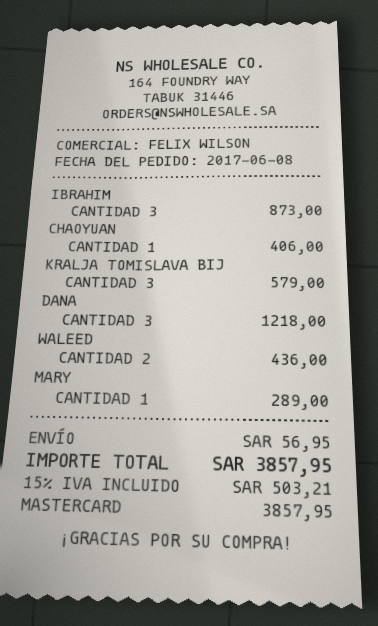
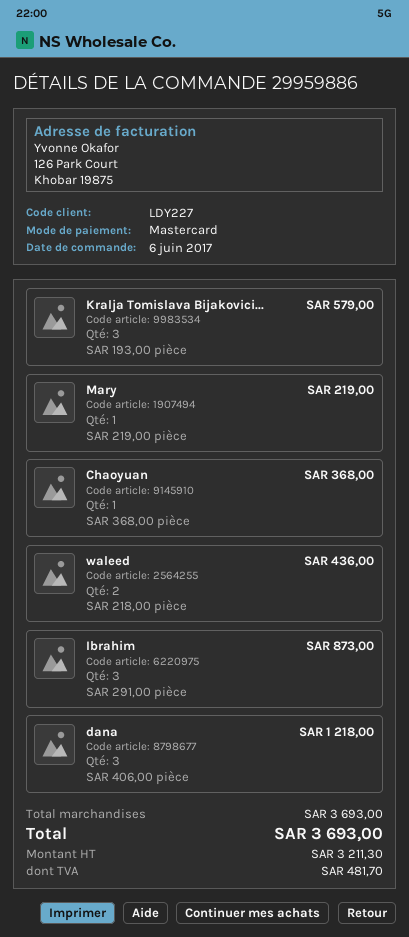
order date: 2017-06-08 -> 2017-06-06
CHAOYUAN: 1 for 406.00 -> 1 for 368.00
MARY: 1 for 289.00 -> 1 for 219.00
shipping: 56.95 -> none
tax: 503.21 -> 481.70
total: 3857.95 -> 3693.00

